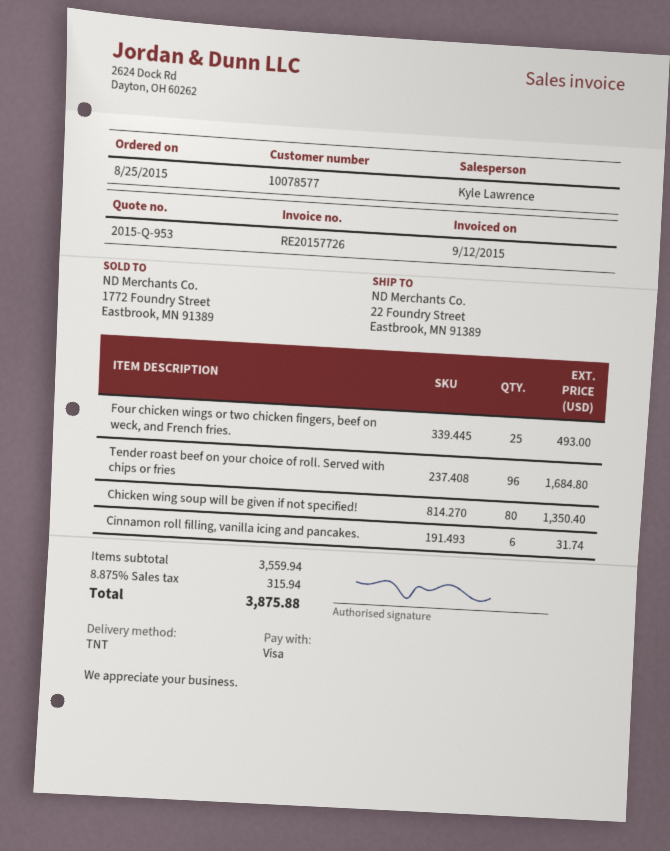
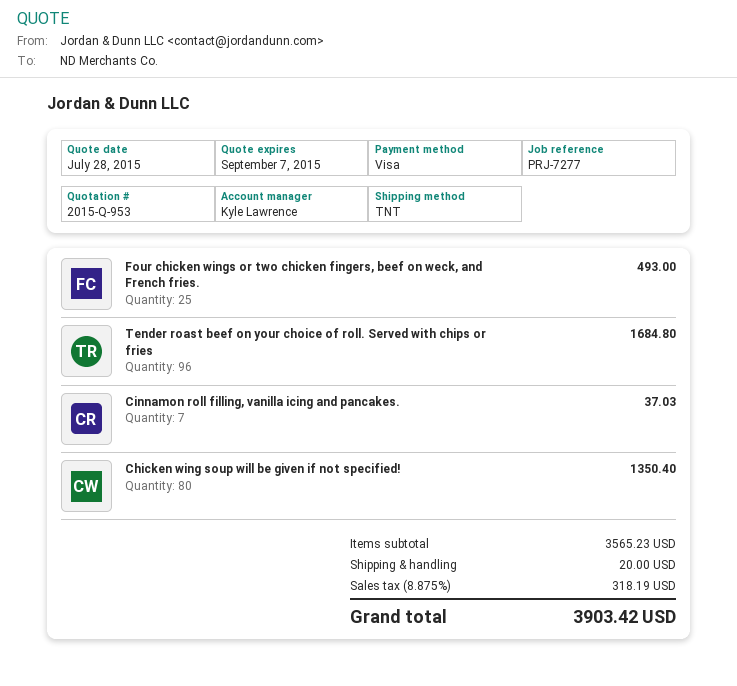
Cinnamon roll filling, vanilla icing and pancakes.: 6 for 31.74 -> 7 for 37.03
subtotal: 3559.94 -> 3565.23
shipping: none -> 20.00
tax: 8.875% = 315.94 -> 8.875% = 318.19
total: 3875.88 -> 3903.42

